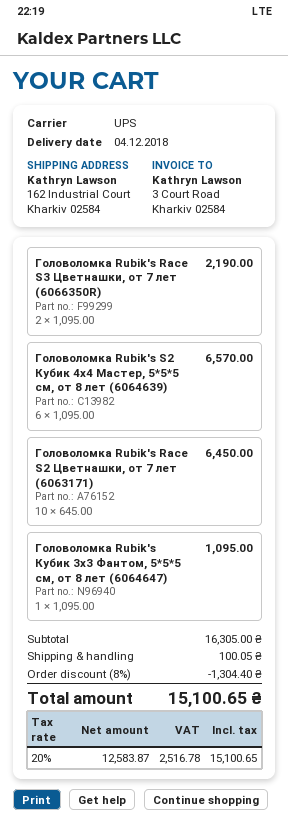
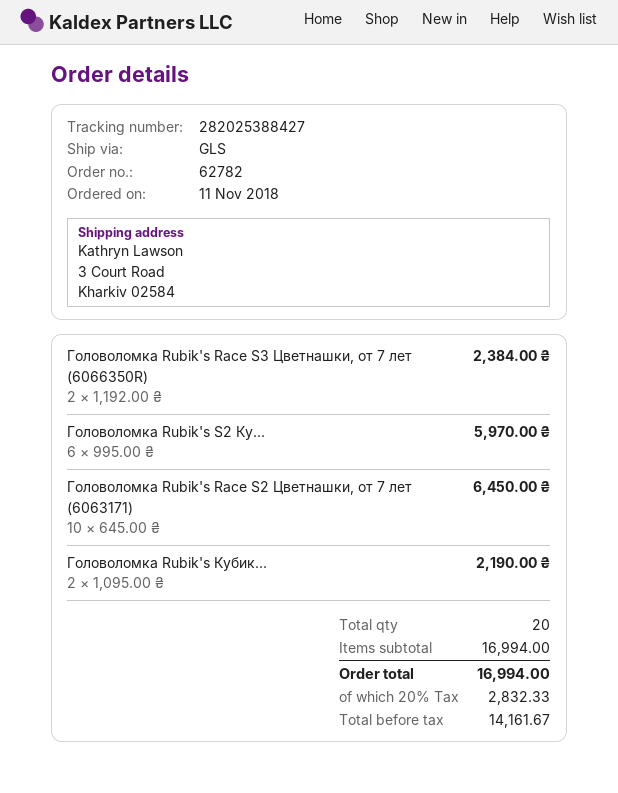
shipping method: UPS -> GLS
ship to: 162 Industrial Court, Kharkiv 02584 -> 3 Court Road, Kharkiv 02584
Головоломка Rubik's Race S3 Цветнашки, от 7 лет (6066350R): 2 x 1095.00 = 2190.00 -> 2 x 1192.00 = 2384.00
Головоломка Rubik's S2 Кубик 4х4 Мастер, 5*5*5 см, от 8 лет (6064639): 6 x 1095.00 = 6570.00 -> 6 x 995.00 = 5970.00
Головоломка Rubik's Кубик 3х3 Фантом, 5*5*5 см, от 8 лет (6064647): 1 x 1095.00 = 1095.00 -> 2 x 1095.00 = 2190.00
subtotal: 16305.00 -> 16994.00
discount: 8% = 1304.40 -> none
shipping: 100.05 -> none
net: 12583.87 -> 14161.67
tax: 20% = 2516.78 -> 20% = 2832.33
total: 15100.65 -> 16994.00

